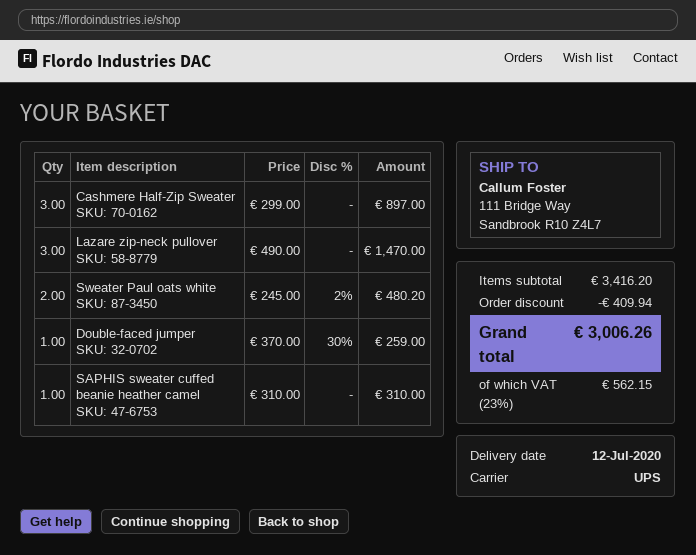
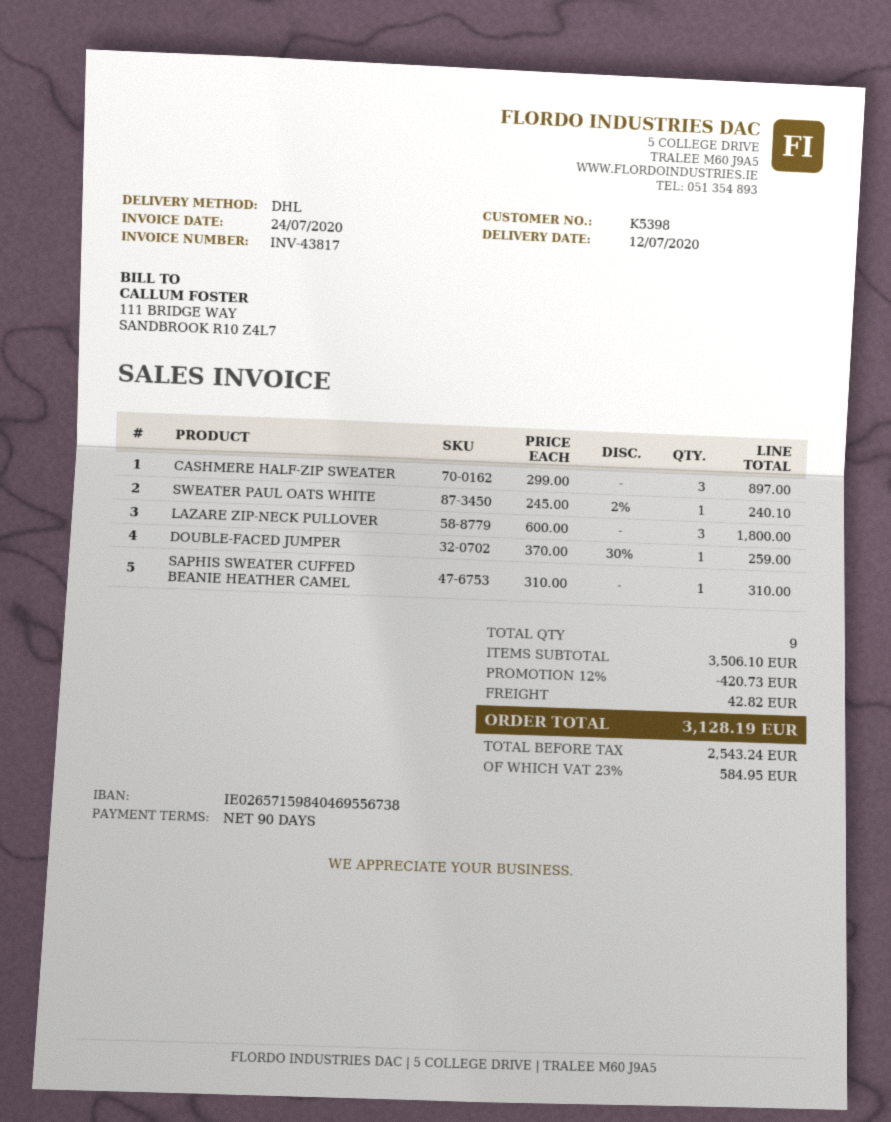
shipping method: UPS -> DHL
Lazare zip-neck pullover: 3 x 490.00 = 1470.00 -> 3 x 600.00 = 1800.00
Sweater Paul oats white: 2 x 245.00 - 2% = 480.20 -> 1 x 245.00 - 2% = 240.10
subtotal: 3416.20 -> 3506.10
discount: 409.94 -> 420.73
shipping: none -> 42.82
tax: 23% = 562.15 -> 23% = 584.95
total: 3006.26 -> 3128.19

